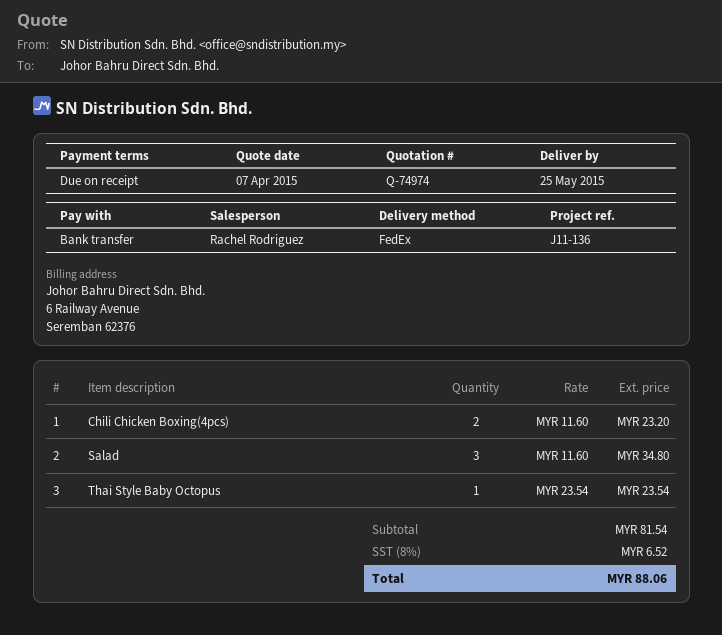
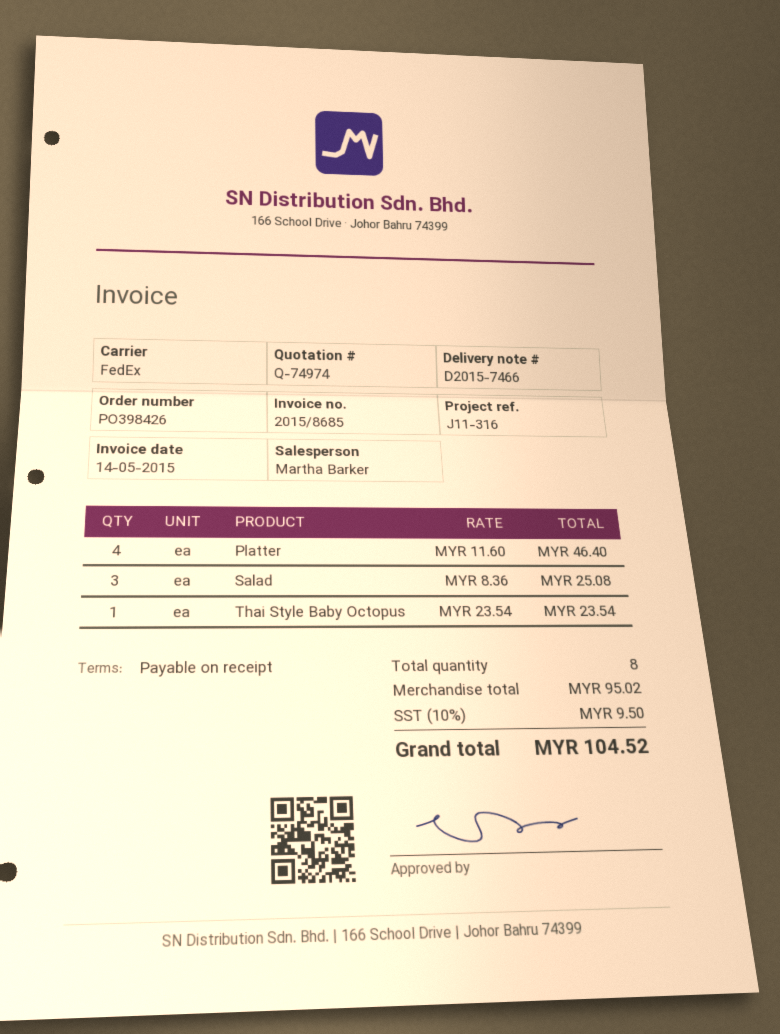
reference: J11-136 -> J11-316
sales rep: Rachel Rodriguez -> Martha Barker
Chili Chicken Boxing(4pcs): 2 x 11.60 = 23.20 -> none
Salad: 3 x 11.60 = 34.80 -> 3 x 8.36 = 25.08
Platter: none -> 4 x 11.60 = 46.40
subtotal: 81.54 -> 95.02
tax: 8% = 6.52 -> 10% = 9.50
total: 88.06 -> 104.52

